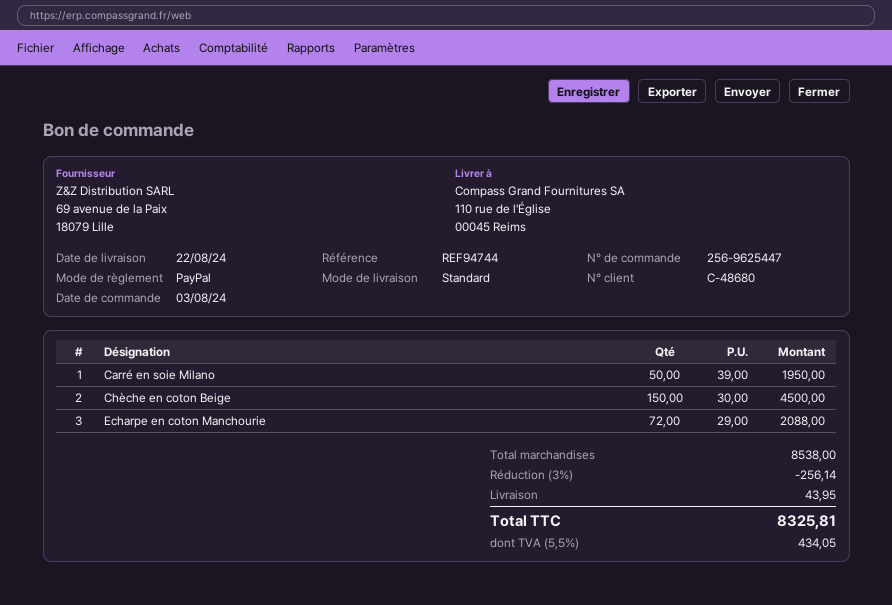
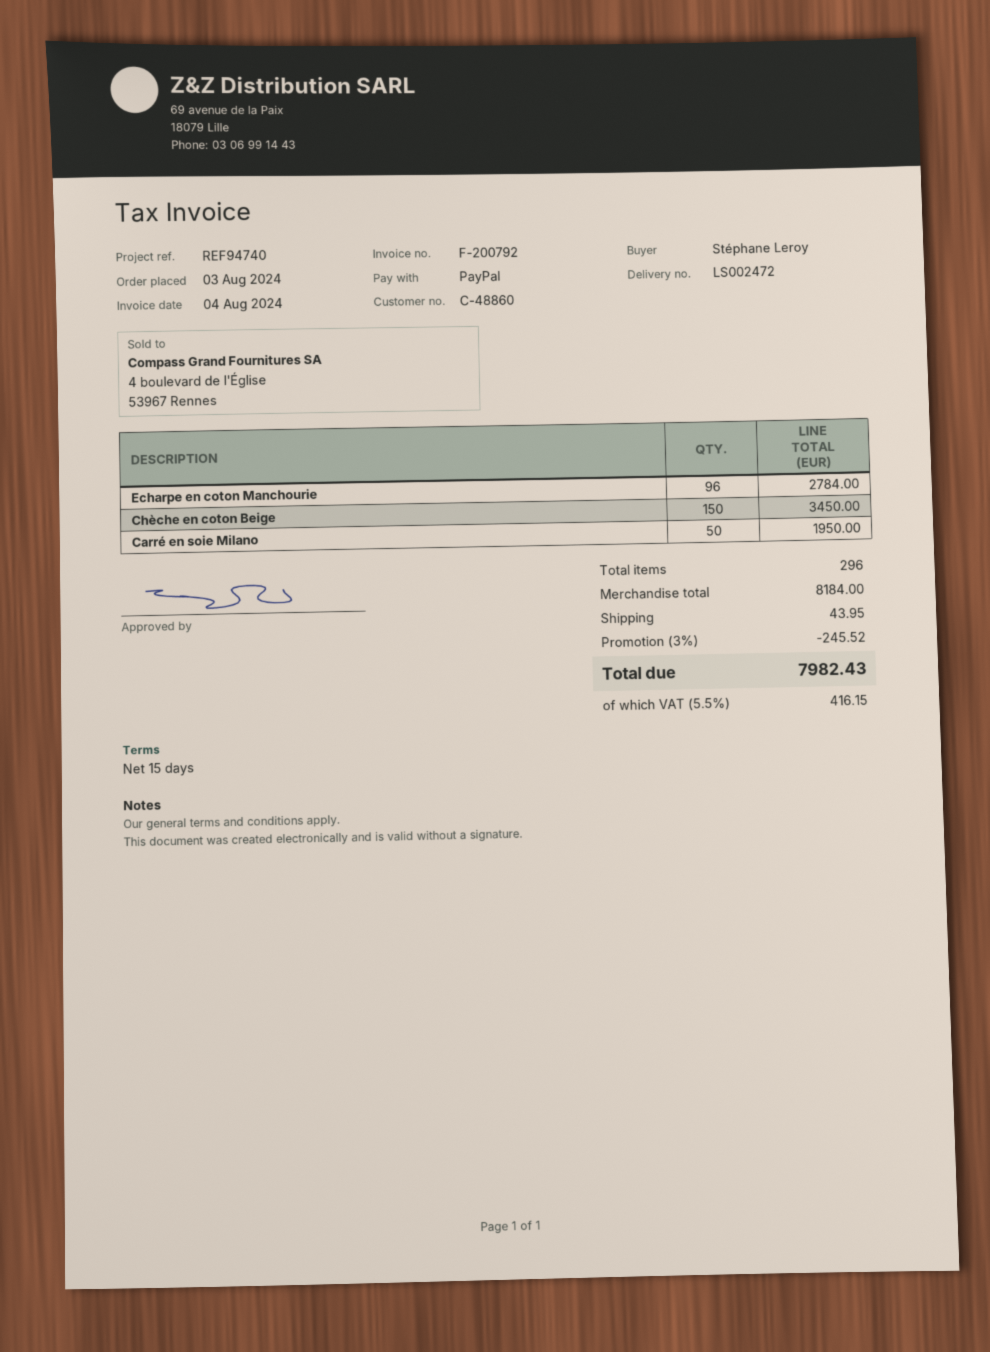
customer number: C-48680 -> C-48860
reference: REF94744 -> REF94740
Chèche en coton Beige: 150 for 4500.00 -> 150 for 3450.00
Echarpe en coton Manchourie: 72 for 2088.00 -> 96 for 2784.00
subtotal: 8538.00 -> 8184.00
discount: 3% = 256.14 -> 3% = 245.52
tax: 5.5% = 434.05 -> 5.5% = 416.15
total: 8325.81 -> 7982.43

